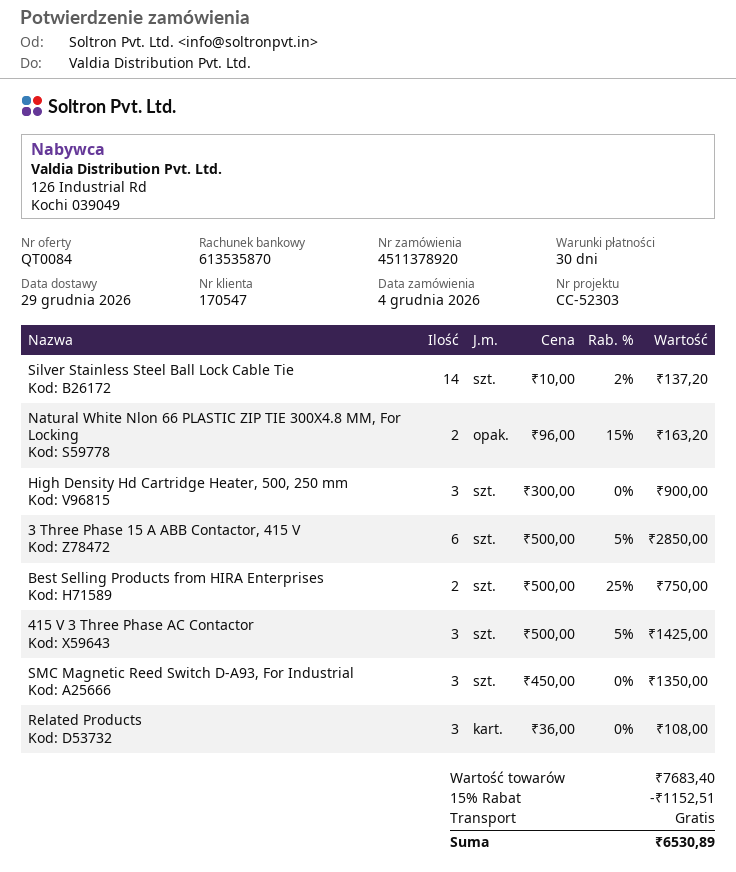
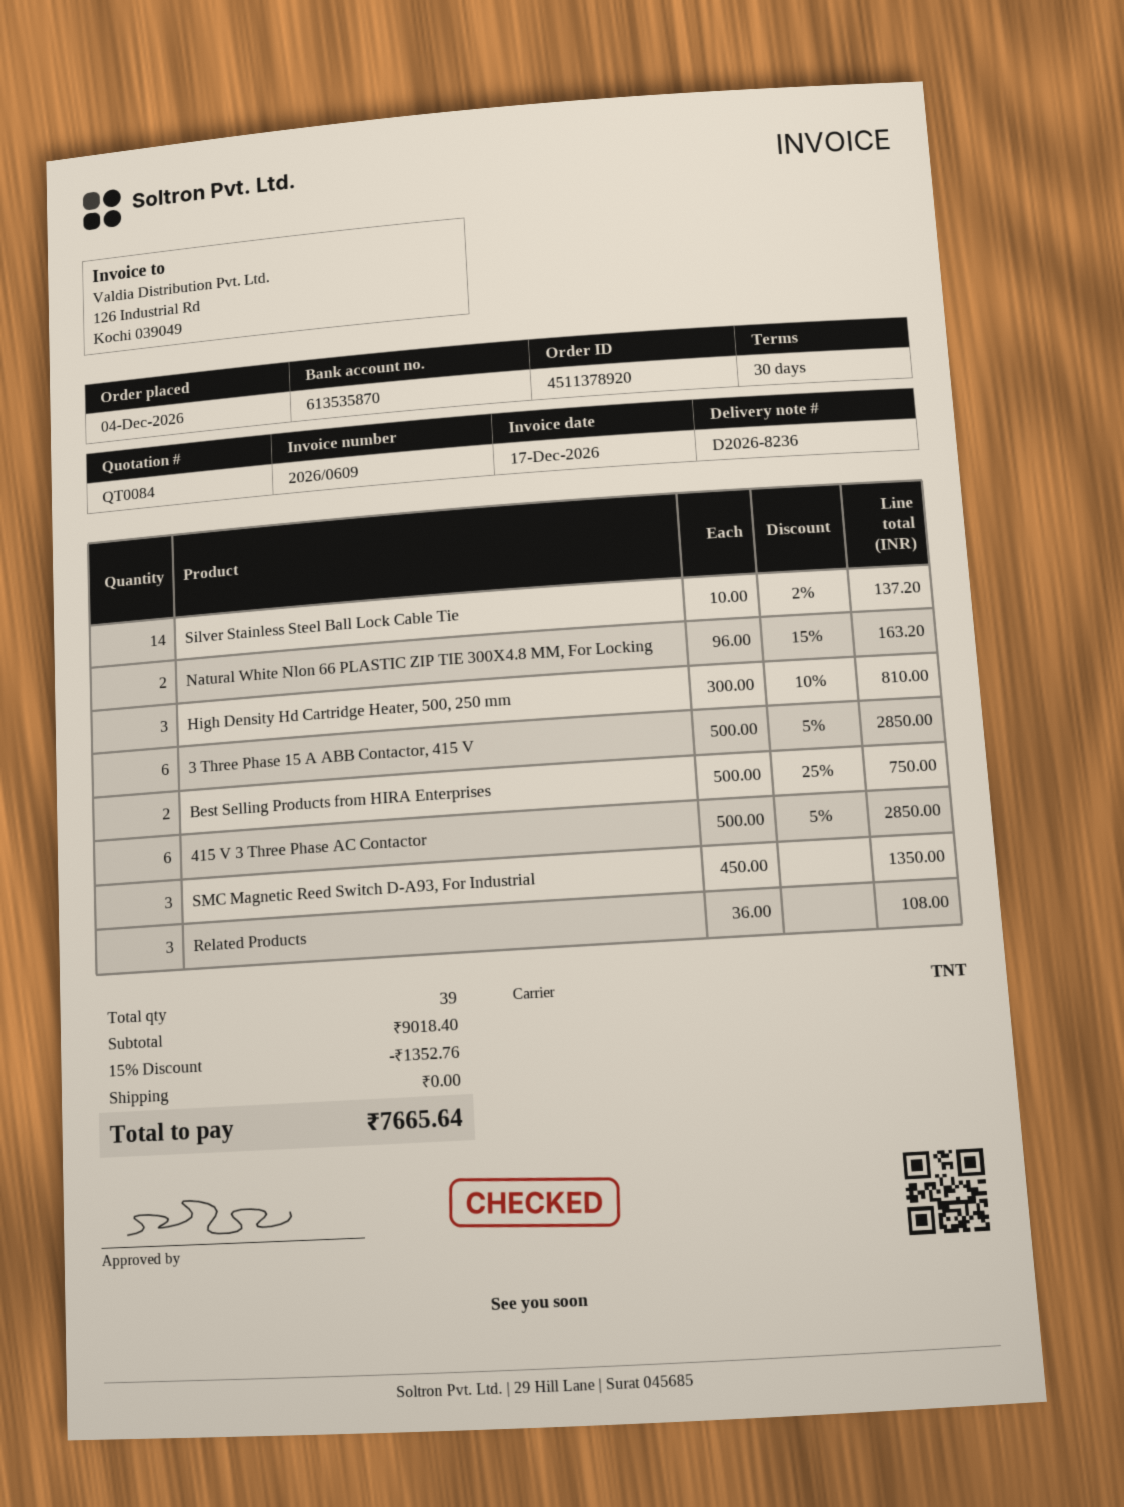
High Density Hd Cartridge Heater, 500, 250 mm: 3 x 300.00 = 900.00 -> 3 x 300.00 - 10% = 810.00
415 V 3 Three Phase AC Contactor: 3 x 500.00 - 5% = 1425.00 -> 6 x 500.00 - 5% = 2850.00
subtotal: 7683.40 -> 9018.40
discount: 15% = 1152.51 -> 15% = 1352.76
total: 6530.89 -> 7665.64

